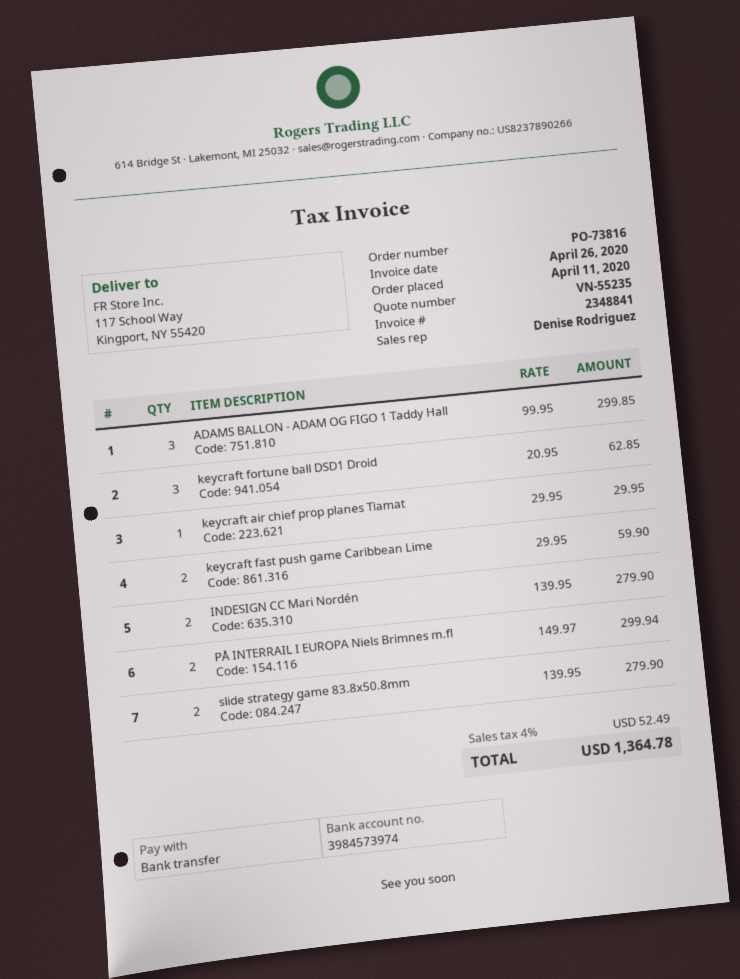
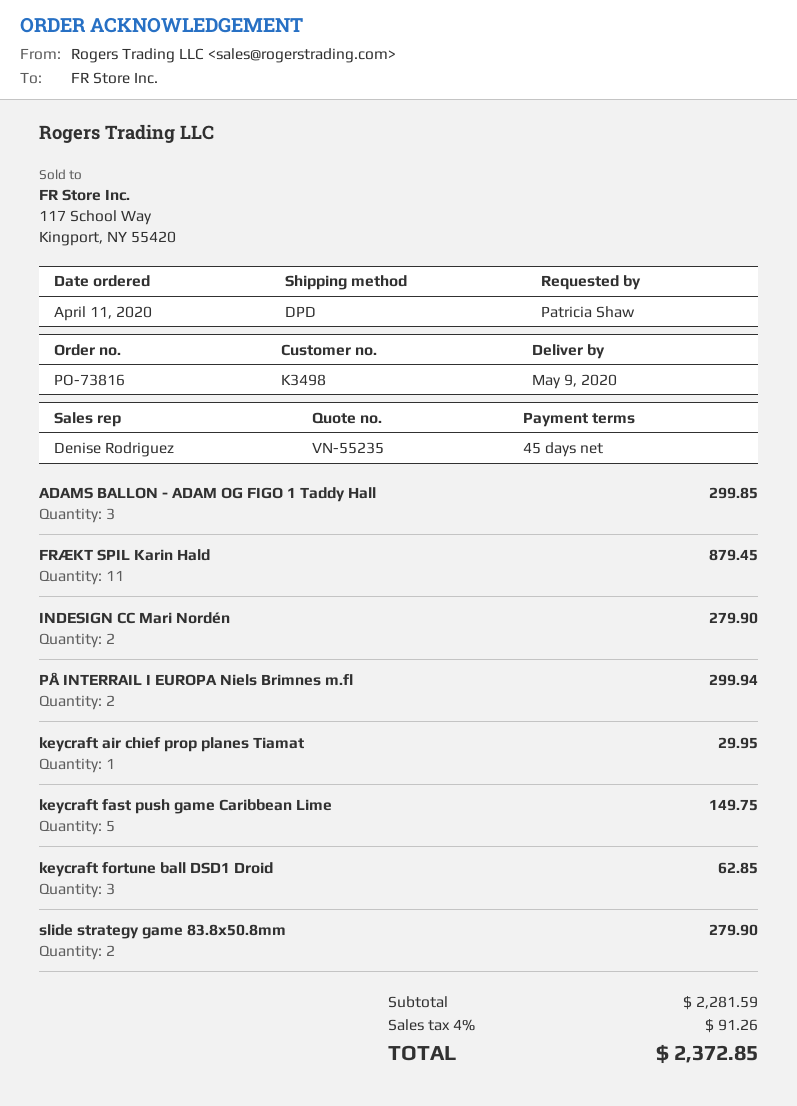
keycraft fast push game Caribbean Lime: 2 for 59.90 -> 5 for 149.75
FRÆKT SPIL Karin Hald: none -> 11 for 879.45
tax: 4% = 52.49 -> 4% = 91.26
total: 1364.78 -> 2372.85

